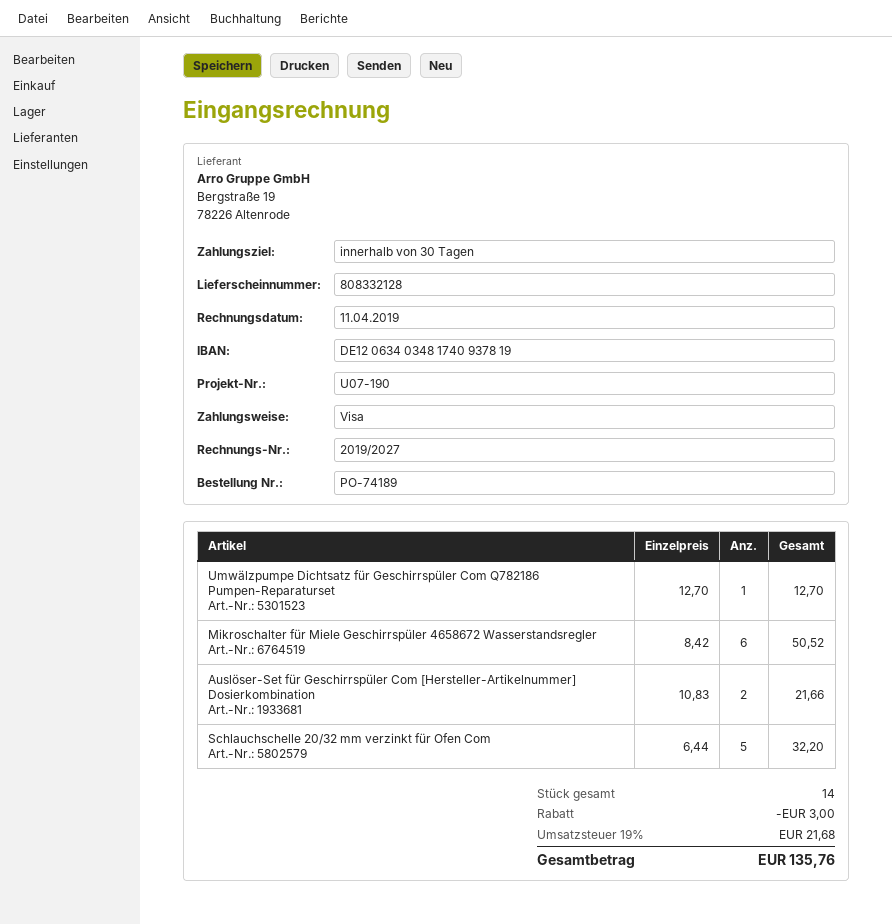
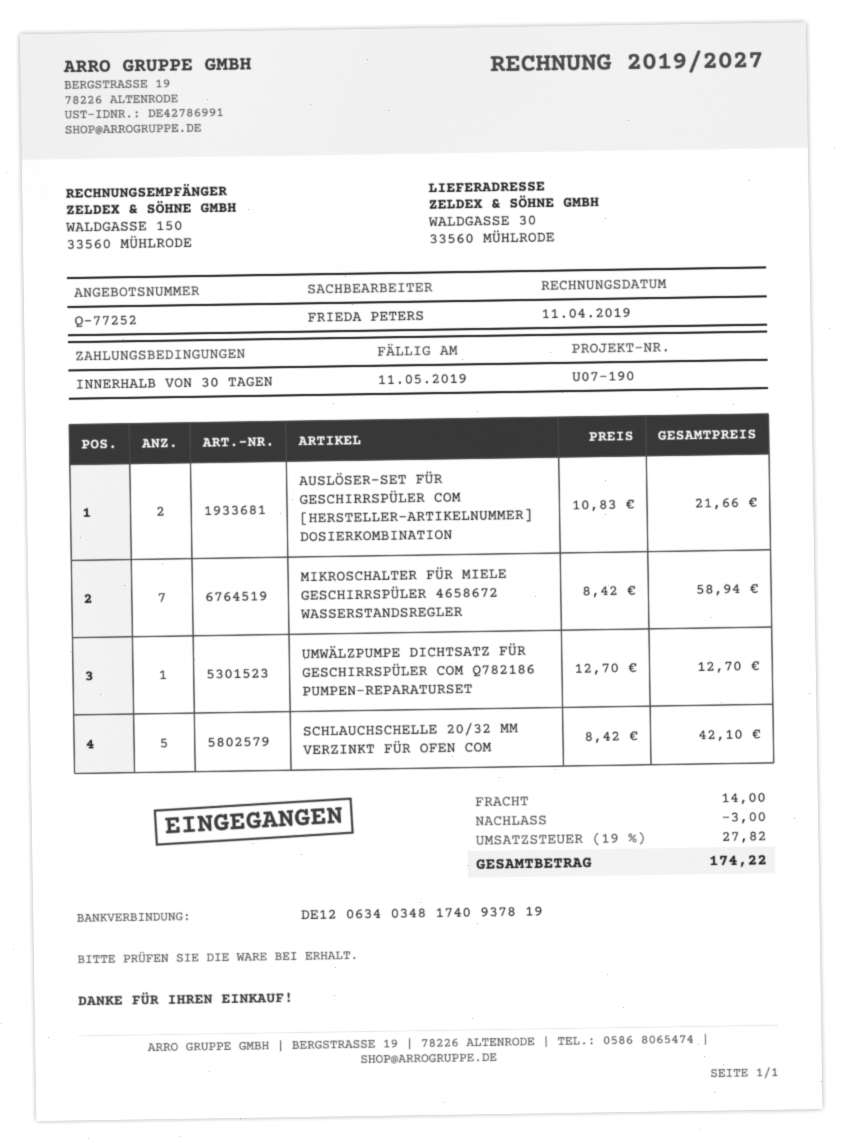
Mikroschalter für Miele Geschirrspüler 4658672 Wasserstandsregler: 6 x 8.42 = 50.52 -> 7 x 8.42 = 58.94
Schlauchschelle 20/32 mm verzinkt für Ofen Com: 5 x 6.44 = 32.20 -> 5 x 8.42 = 42.10
shipping: none -> 14.00
tax: 19% = 21.68 -> 19% = 27.82
total: 135.76 -> 174.22

